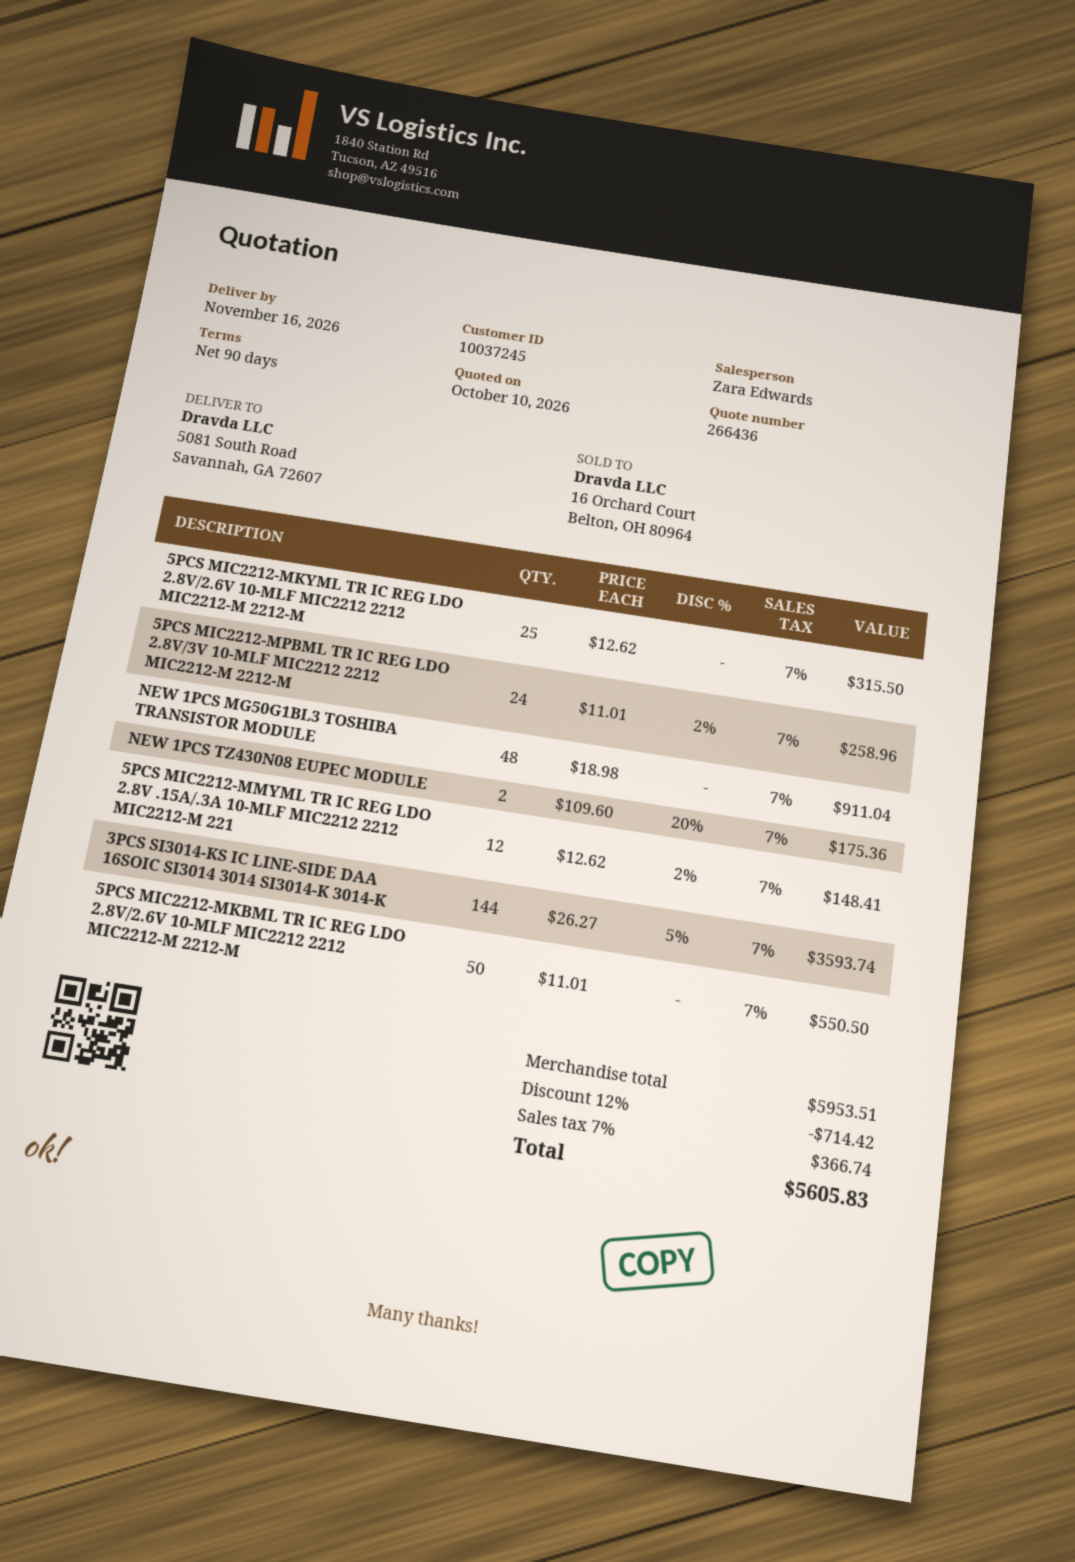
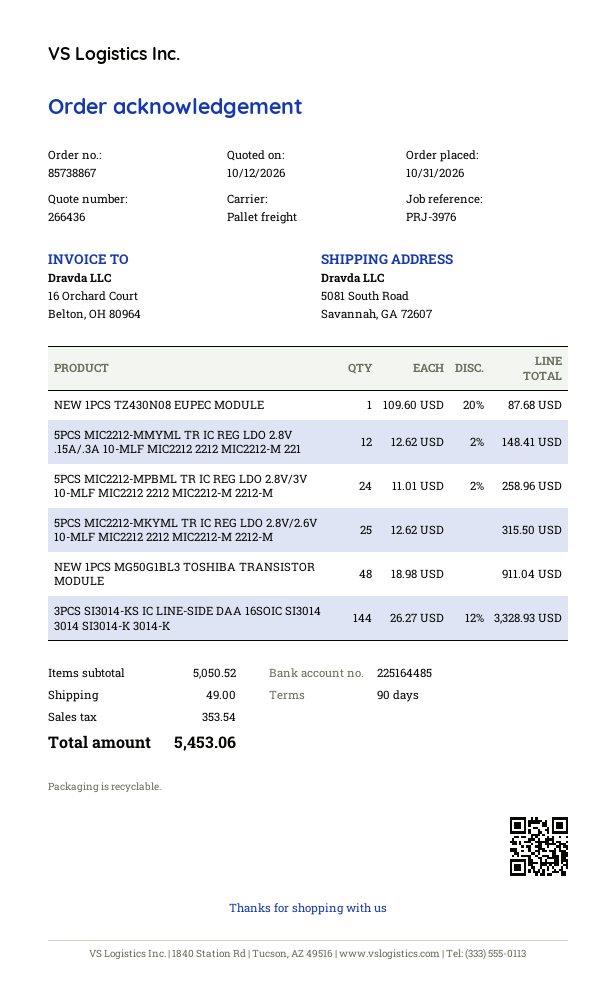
quote date: 2026-10-10 -> 2026-10-12
NEW 1PCS TZ430N08 EUPEC MODULE: 2 x 109.60 - 20% = 175.36 -> 1 x 109.60 - 20% = 87.68
3PCS SI3014-KS IC LINE-SIDE DAA 16SOIC SI3014 3014 SI3014-K 3014-K: 144 x 26.27 - 5% = 3593.74 -> 144 x 26.27 - 12% = 3328.93
5PCS MIC2212-MKBML TR IC REG LDO 2.8V/2.6V 10-MLF MIC2212 2212 MIC2212-M 2212-M: 50 x 11.01 = 550.50 -> none
subtotal: 5953.51 -> 5050.52
discount: 12% = 714.42 -> none
shipping: none -> 49.00
tax: 366.74 -> 353.54
total: 5605.83 -> 5453.06

